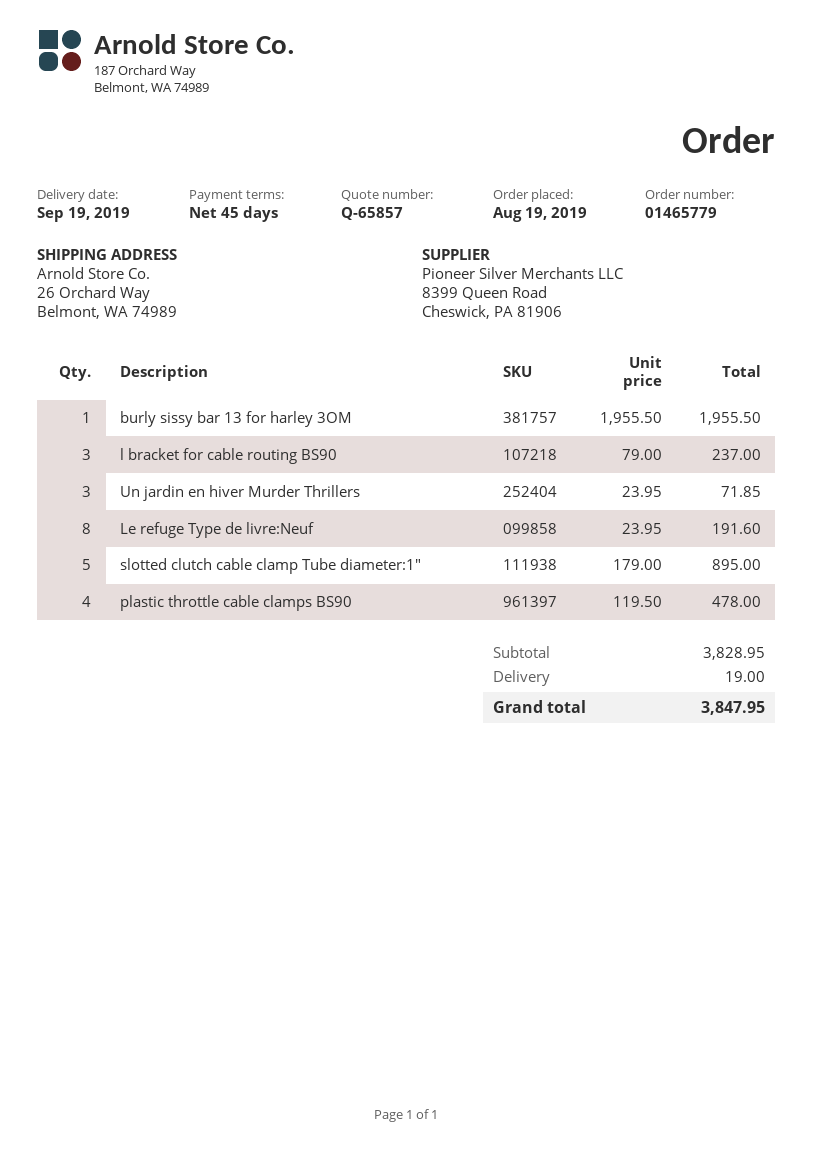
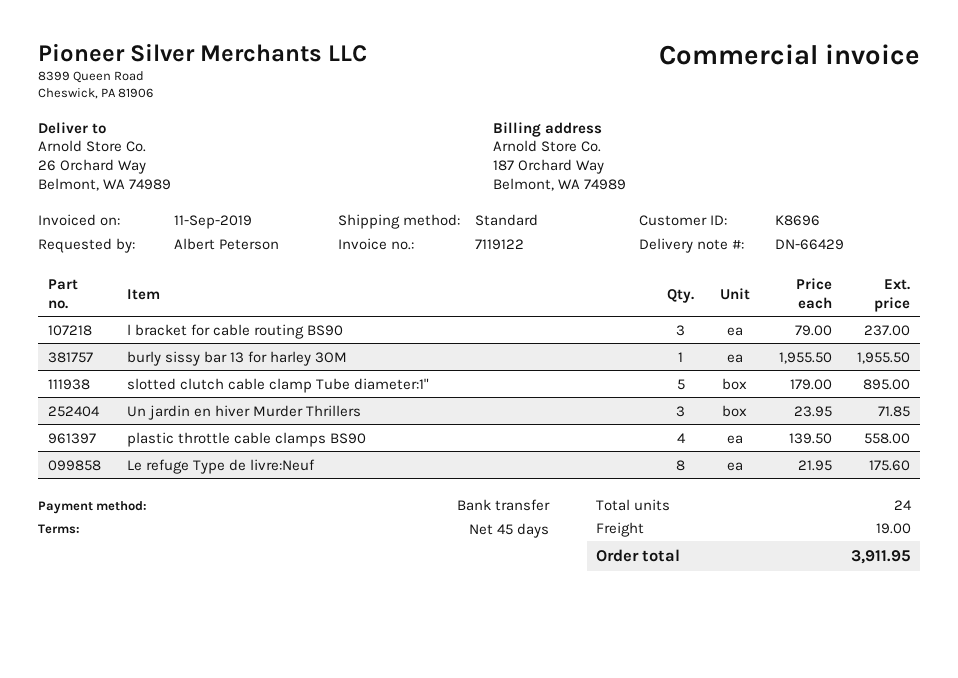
Le refuge Type de livre:Neuf: 8 x 23.95 = 191.60 -> 8 x 21.95 = 175.60
plastic throttle cable clamps BS90: 4 x 119.50 = 478.00 -> 4 x 139.50 = 558.00
total: 3847.95 -> 3911.95

